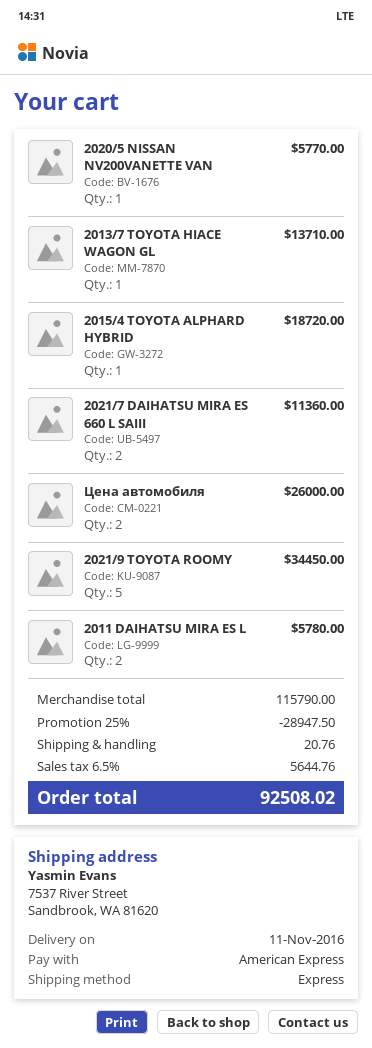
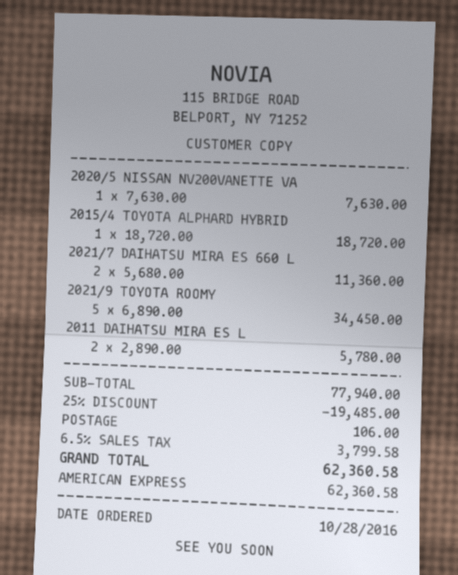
2020/5 NISSAN NV200VANETTE VAN: 1 for 5770.00 -> 1 for 7630.00
2013/7 TOYOTA HIACE WAGON GL: 1 for 13710.00 -> none
Цена автомобиля: 2 for 26000.00 -> none
subtotal: 115790.00 -> 77940.00
discount: 25% = 28947.50 -> 25% = 19485.00
shipping: 20.76 -> 106.00
tax: 6.5% = 5644.76 -> 6.5% = 3799.58
total: 92508.02 -> 62360.58

